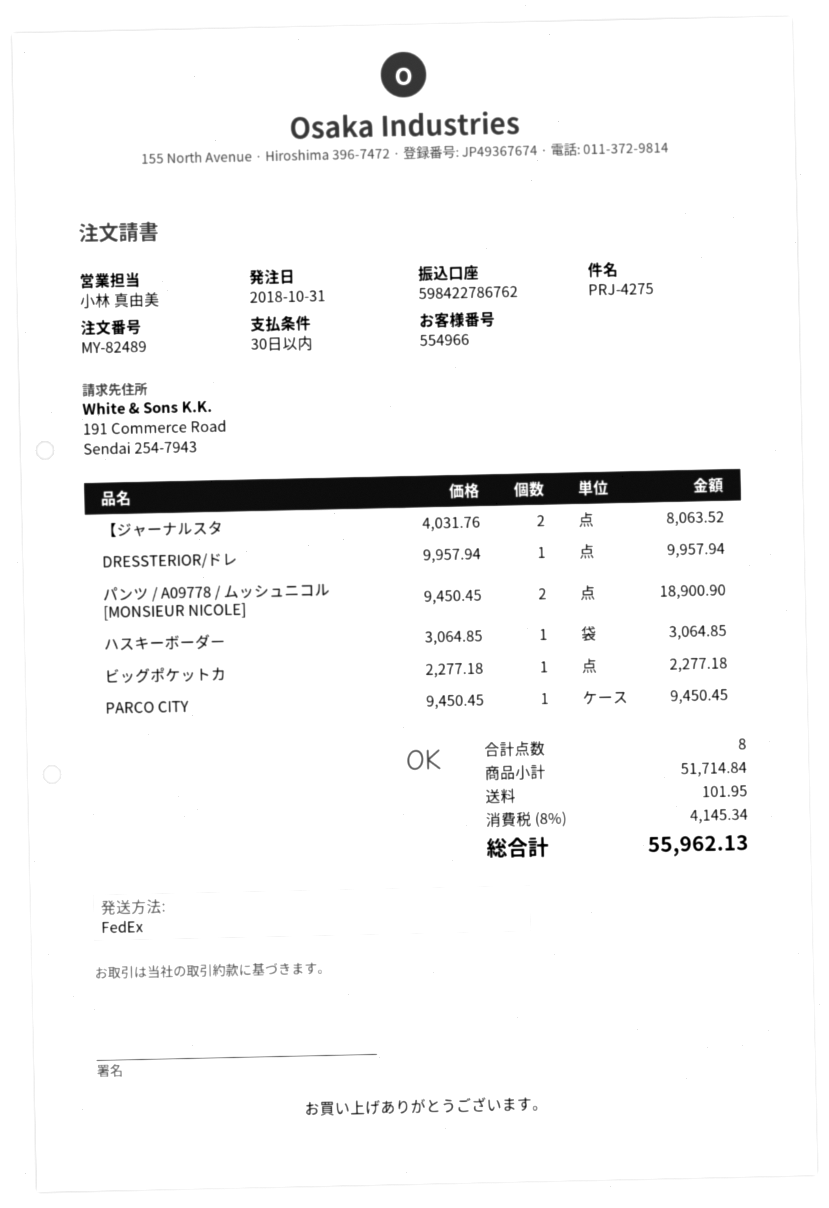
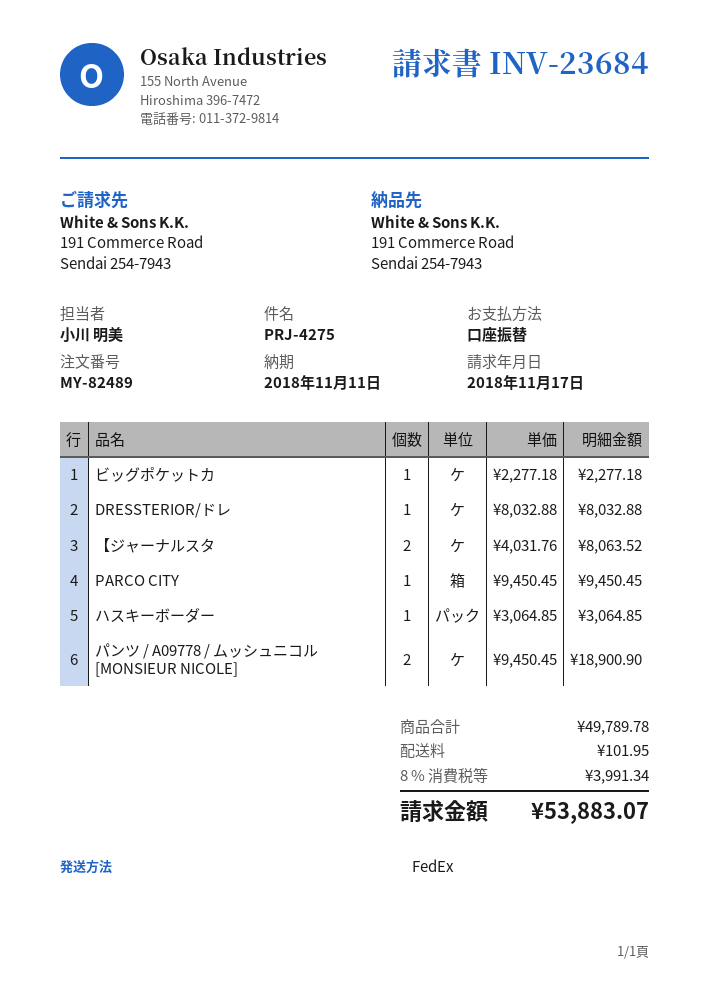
sales rep: 小林 真由美 -> 小川 明美
DRESSTERIOR/ドレ: 1 x 9957.94 = 9957.94 -> 1 x 8032.88 = 8032.88
subtotal: 51714.84 -> 49789.78
tax: 8% = 4145.34 -> 8% = 3991.34
total: 55962.13 -> 53883.07

